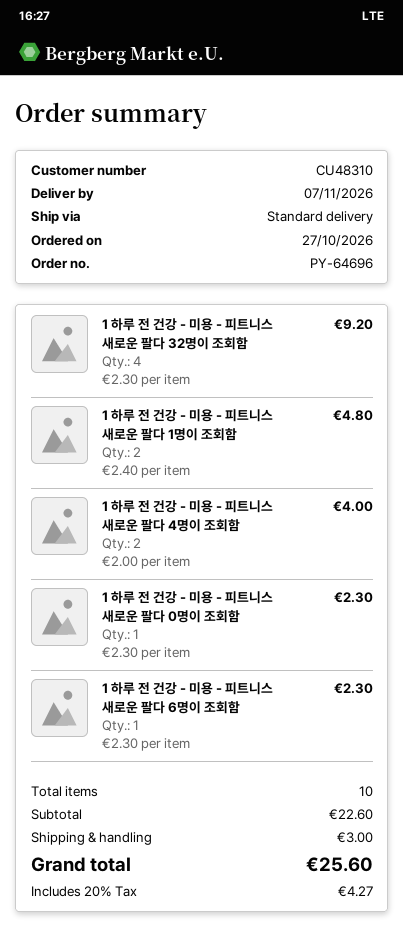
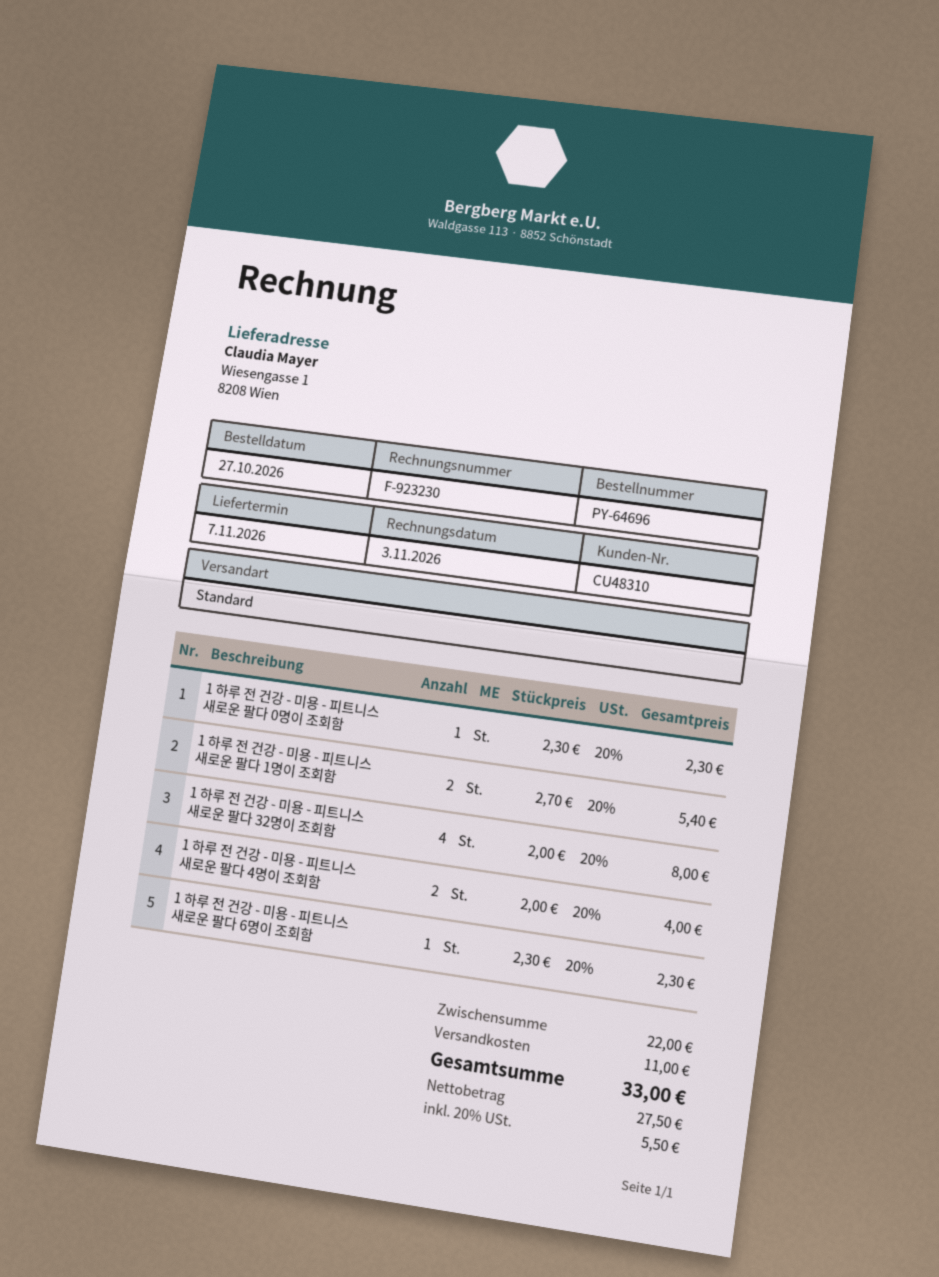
1 하루 전 건강 - 미용 - 피트니스 새로운 팔다 32명이 조회함: 4 x 2.30 = 9.20 -> 4 x 2.00 = 8.00
1 하루 전 건강 - 미용 - 피트니스 새로운 팔다 1명이 조회함: 2 x 2.40 = 4.80 -> 2 x 2.70 = 5.40
subtotal: 22.60 -> 22.00
shipping: 3.00 -> 11.00
tax: 20% = 4.27 -> 20% = 5.50
total: 25.60 -> 33.00

